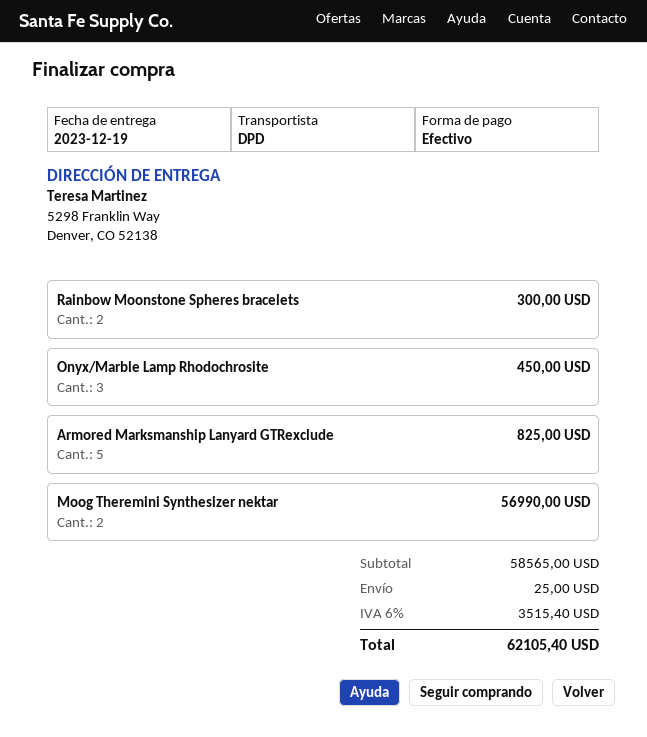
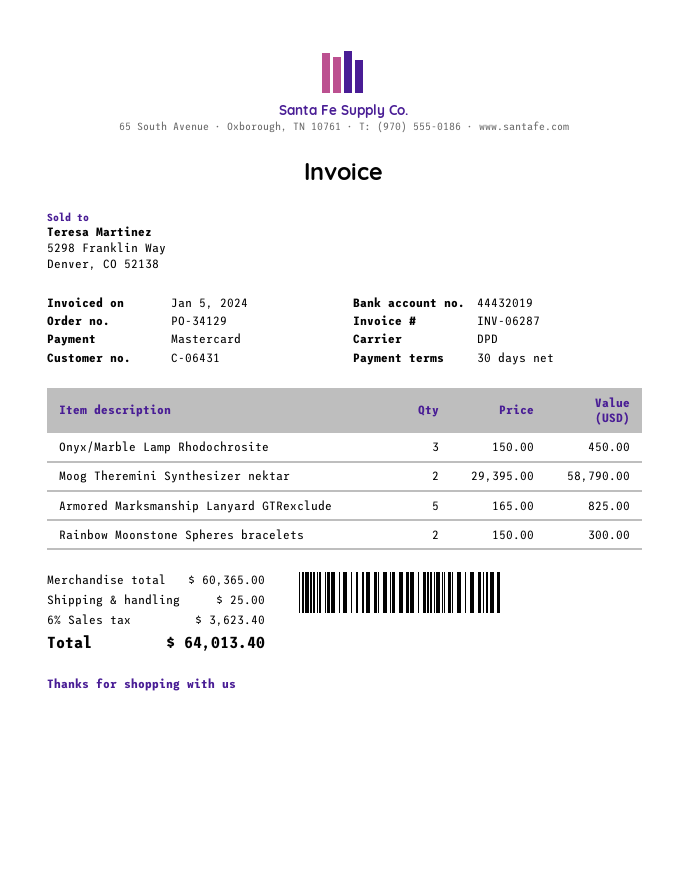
payment method: cash -> Mastercard
Moog Theremini Synthesizer nektar: 2 for 56990.00 -> 2 for 58790.00
subtotal: 58565.00 -> 60365.00
tax: 6% = 3515.40 -> 6% = 3623.40
total: 62105.40 -> 64013.40

